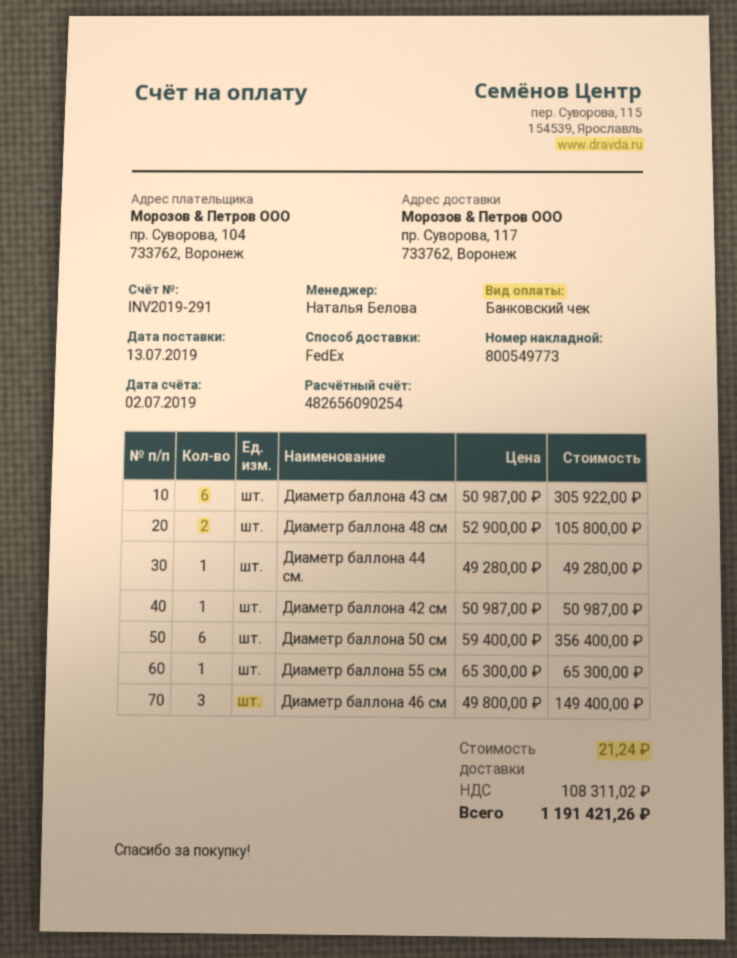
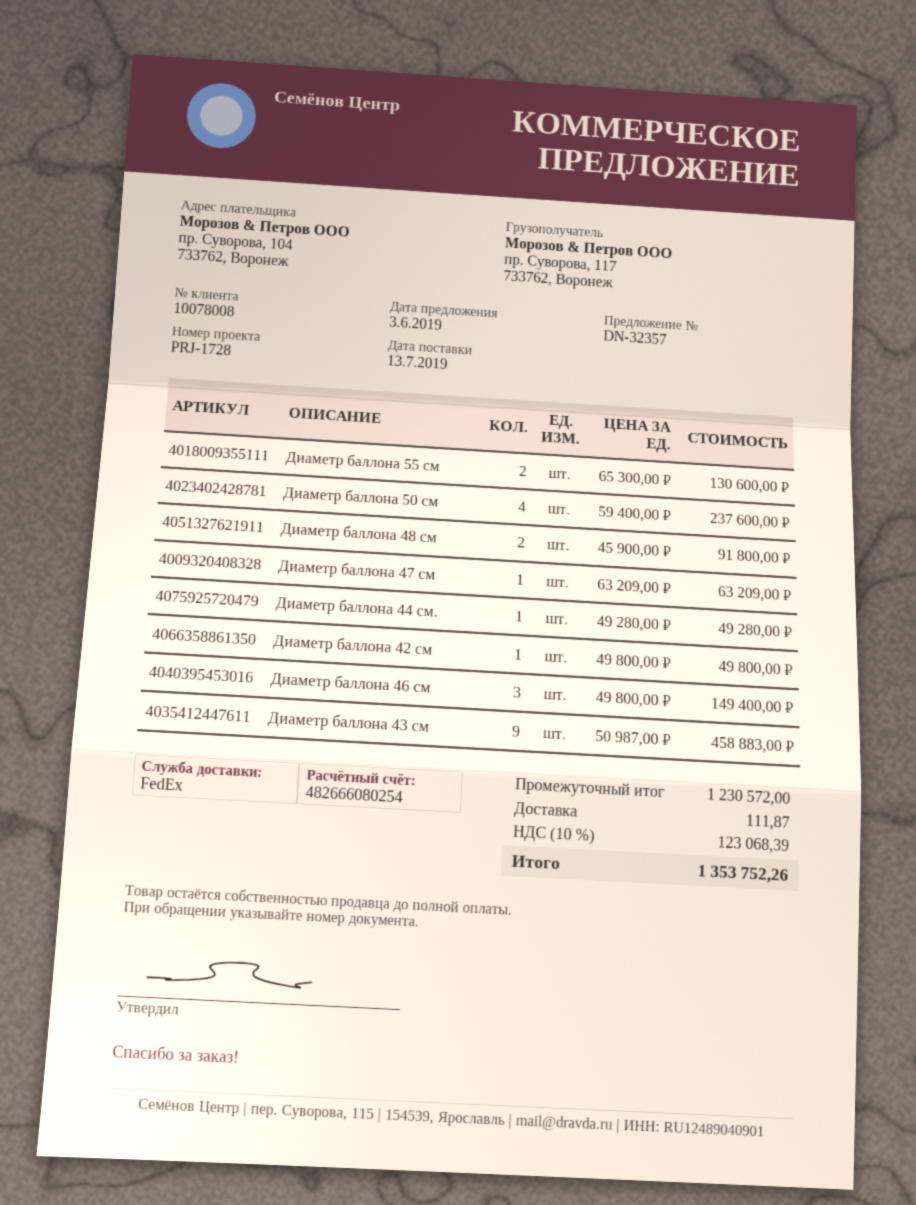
bank account: 482656090254 -> 482666080254
Диаметр баллона 43 см: 6 x 50987.00 = 305922.00 -> 9 x 50987.00 = 458883.00
Диаметр баллона 48 см: 2 x 52900.00 = 105800.00 -> 2 x 45900.00 = 91800.00
Диаметр баллона 42 см: 1 x 50987.00 = 50987.00 -> 1 x 49800.00 = 49800.00
Диаметр баллона 50 см: 6 x 59400.00 = 356400.00 -> 4 x 59400.00 = 237600.00
Диаметр баллона 55 см: 1 x 65300.00 = 65300.00 -> 2 x 65300.00 = 130600.00
Диаметр баллона 47 см: none -> 1 x 63209.00 = 63209.00
shipping: 21.24 -> 111.87
tax: 108311.02 -> 123068.39
total: 1191421.26 -> 1353752.26

